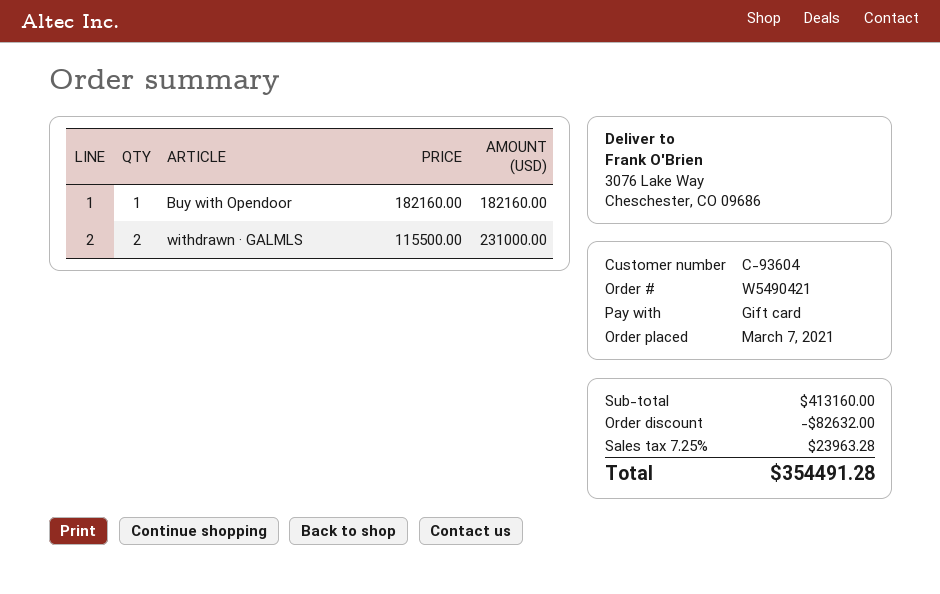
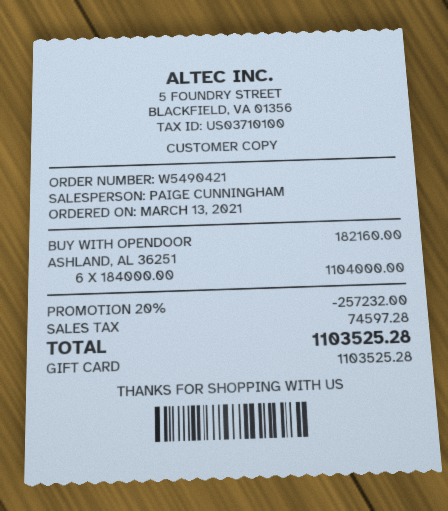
order date: 2021-03-07 -> 2021-03-13
withdrawn · GALMLS: 2 x 115500.00 = 231000.00 -> none
ASHLAND, AL 36251: none -> 6 x 184000.00 = 1104000.00
discount: 82632.00 -> 257232.00
tax: 23963.28 -> 74597.28
total: 354491.28 -> 1103525.28

